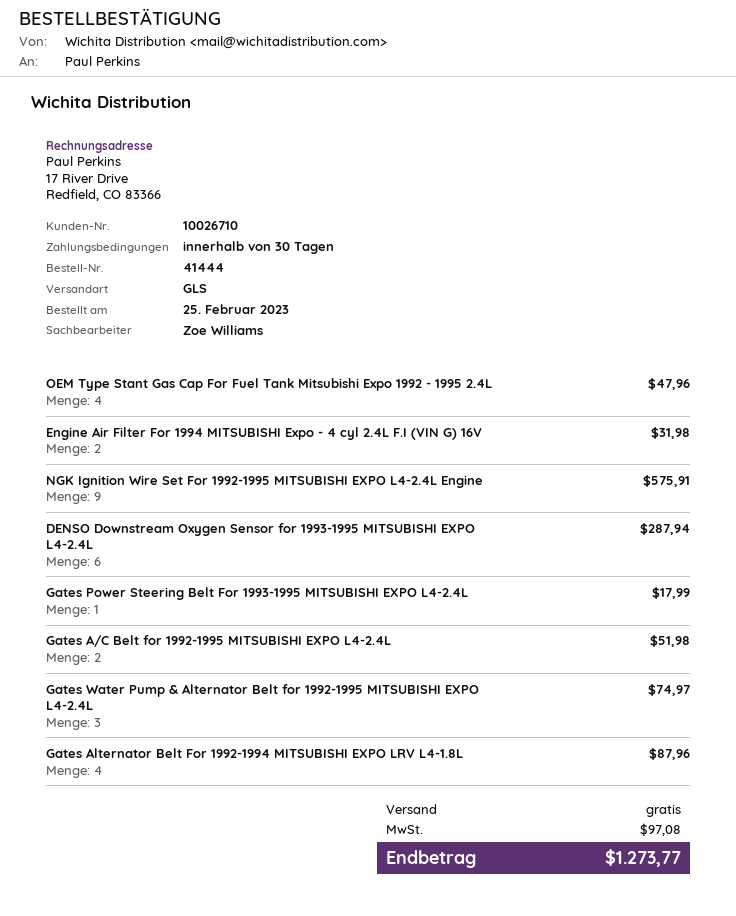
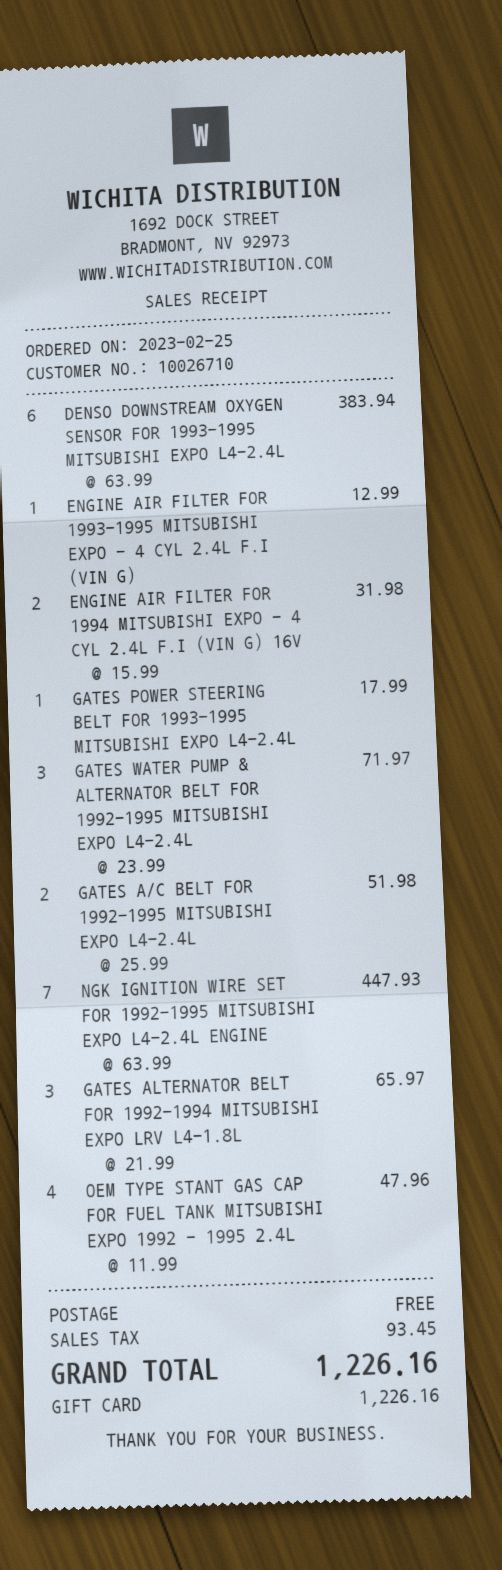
NGK Ignition Wire Set For 1992-1995 MITSUBISHI EXPO L4-2.4L Engine: 9 for 575.91 -> 7 for 447.93
DENSO Downstream Oxygen Sensor for 1993-1995 MITSUBISHI EXPO L4-2.4L: 6 for 287.94 -> 6 for 383.94
Gates Water Pump & Alternator Belt for 1992-1995 MITSUBISHI EXPO L4-2.4L: 3 for 74.97 -> 3 for 71.97
Gates Alternator Belt For 1992-1994 MITSUBISHI EXPO LRV L4-1.8L: 4 for 87.96 -> 3 for 65.97
ENGINE AIR FILTER FOR 1993-1995 MITSUBISHI EXPO - 4 CYL 2.4L F.I (VIN G): none -> 1 for 12.99
tax: 97.08 -> 93.45
total: 1273.77 -> 1226.16

